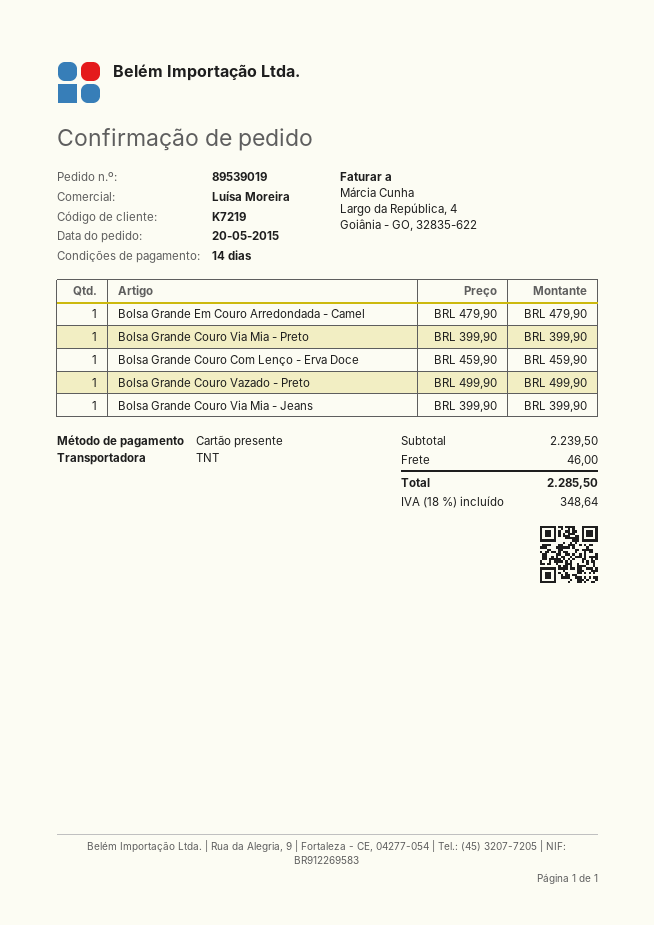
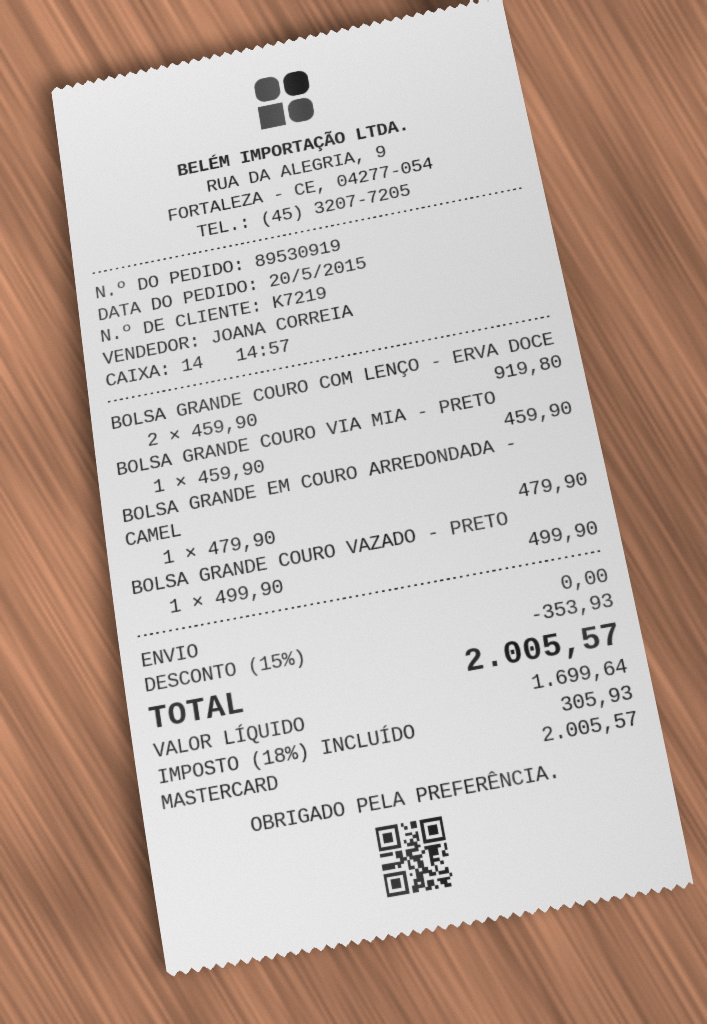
order number: 89539019 -> 89530919
sales rep: Luísa Moreira -> JOANA CORREIA
payment method: gift card -> Mastercard
Bolsa Grande Couro Via Mia - Preto: 1 x 399.90 = 399.90 -> 1 x 459.90 = 459.90
Bolsa Grande Couro Com Lenço - Erva Doce: 1 x 459.90 = 459.90 -> 2 x 459.90 = 919.80
Bolsa Grande Couro Via Mia - Jeans: 1 x 399.90 = 399.90 -> none
discount: none -> 15% = 353.93
shipping: 46.00 -> 0.00
tax: 18% = 348.64 -> 18% = 305.93
total: 2285.50 -> 2005.57

